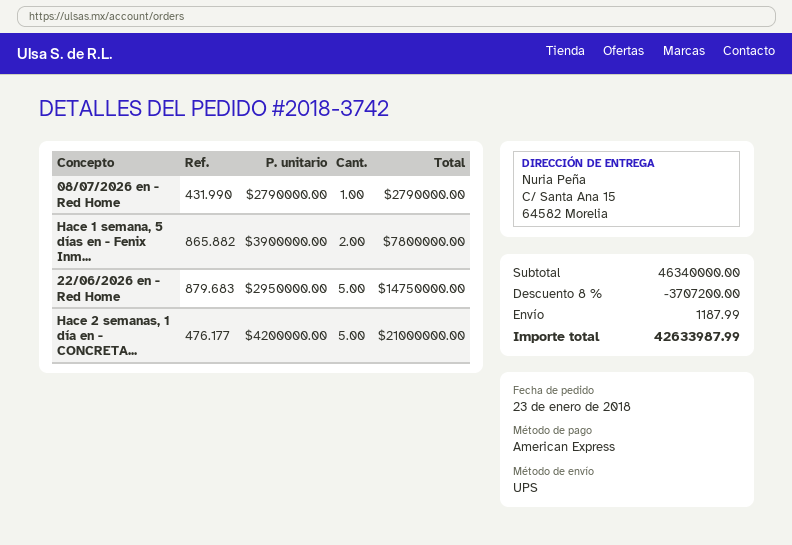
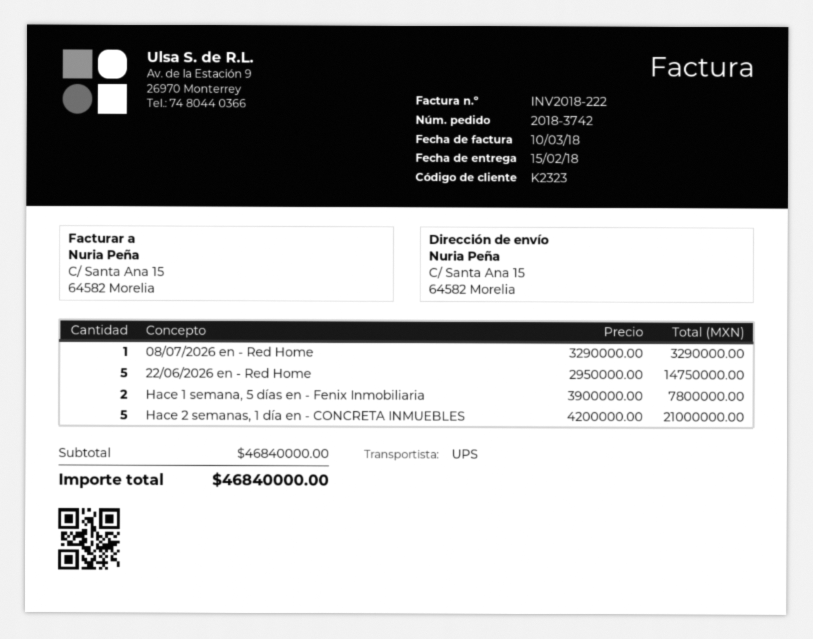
08/07/2026 en - Red Home: 1 x 2790000.00 = 2790000.00 -> 1 x 3290000.00 = 3290000.00
subtotal: 46340000.00 -> 46840000.00
discount: 8% = 3707200.00 -> none
shipping: 1187.99 -> none
total: 42633987.99 -> 46840000.00

